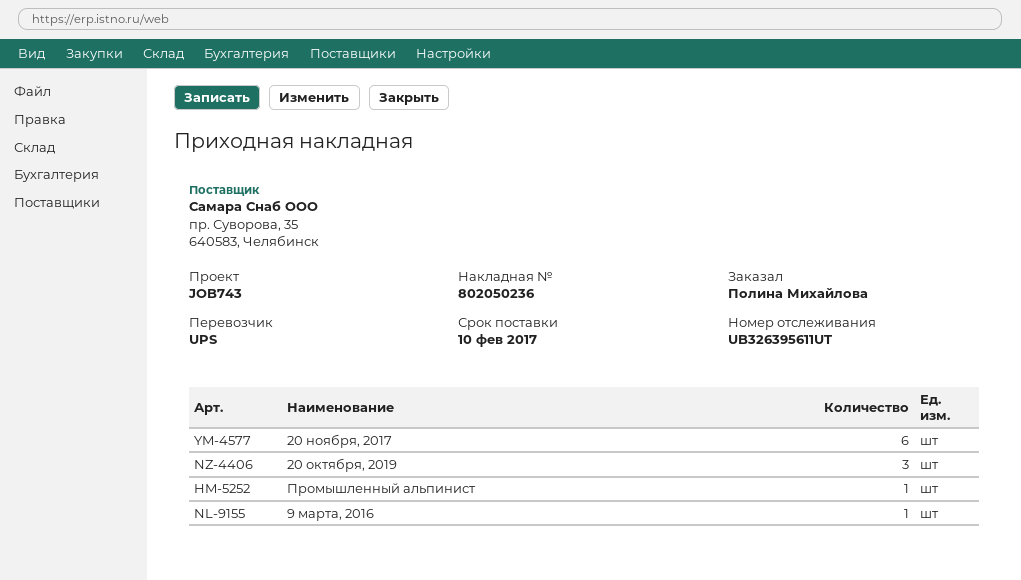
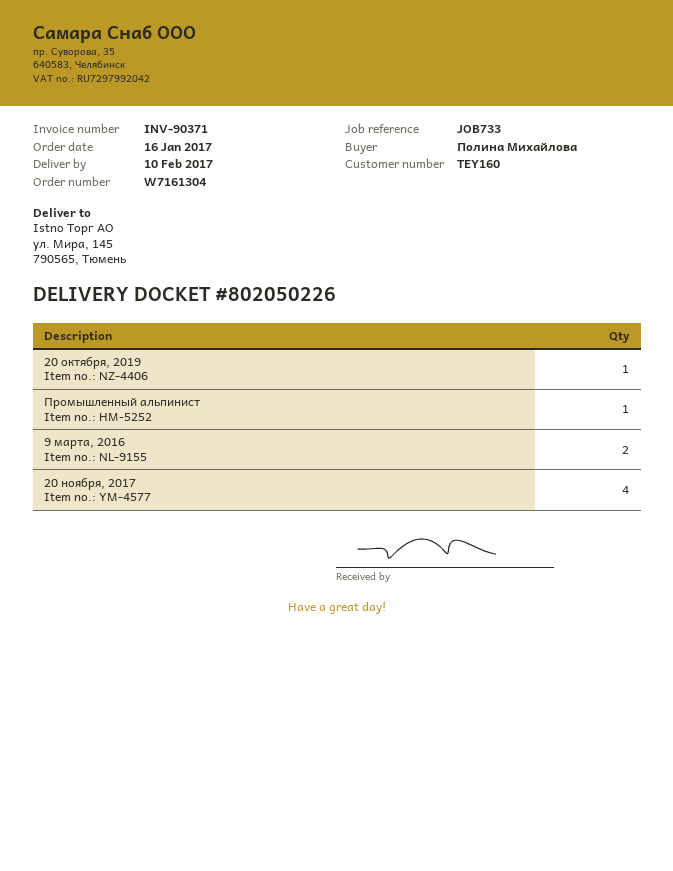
delivery note number: 802050236 -> 802050226
reference: JOB743 -> JOB733
20 ноября, 2017: 6 -> 4
20 октября, 2019: 3 -> 1
9 марта, 2016: 1 -> 2

